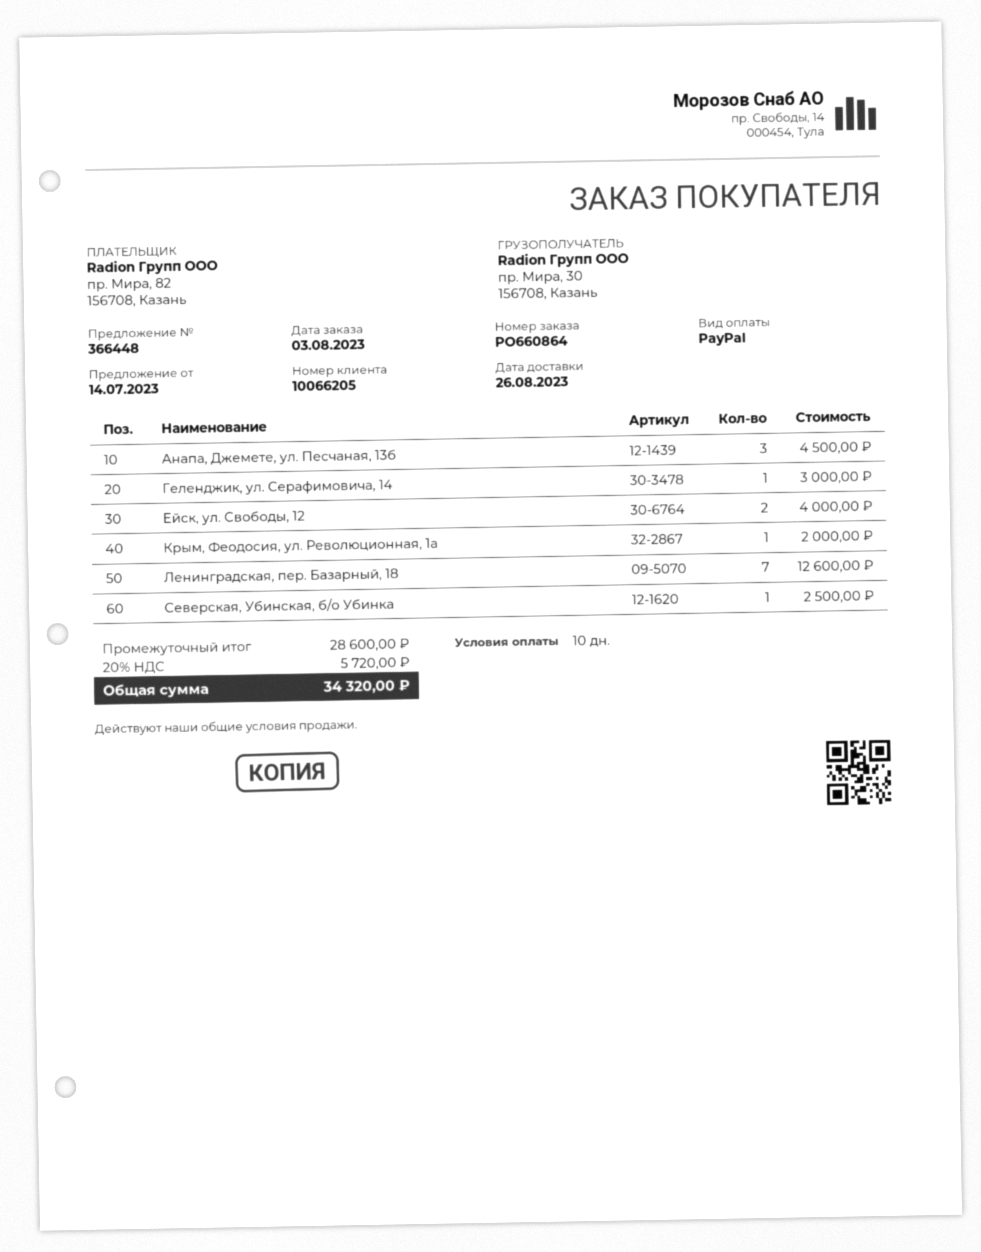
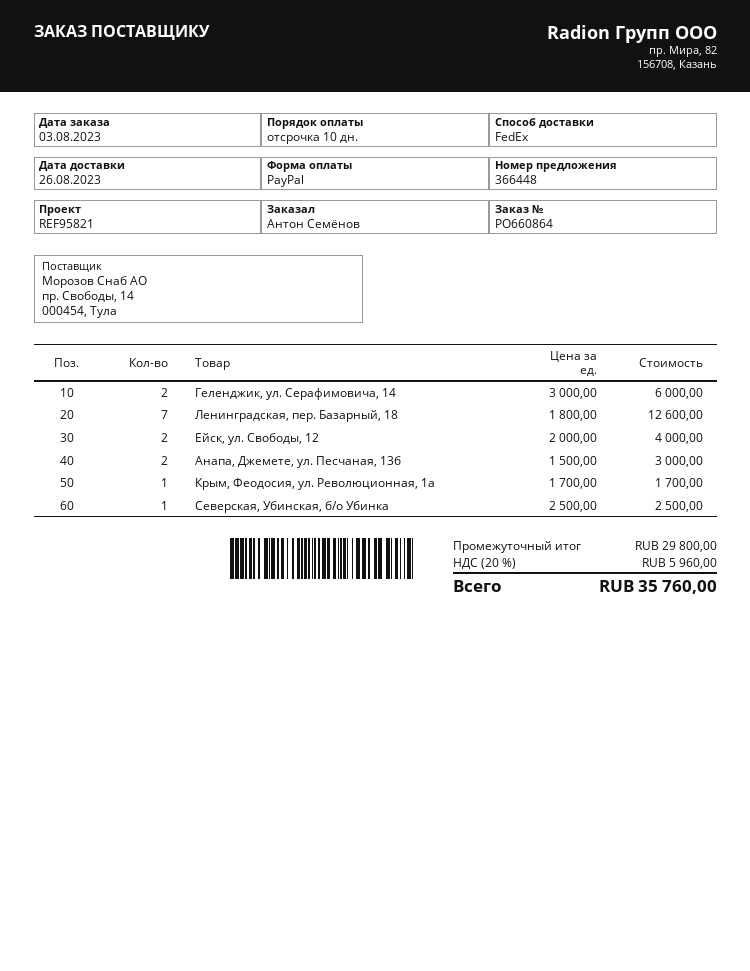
Анапа, Джемете, ул. Песчаная, 13б: 3 for 4500.00 -> 2 for 3000.00
Геленджик, ул. Серафимовича, 14: 1 for 3000.00 -> 2 for 6000.00
Крым, Феодосия, ул. Революционная, 1а: 1 for 2000.00 -> 1 for 1700.00
subtotal: 28600.00 -> 29800.00
tax: 20% = 5720.00 -> 20% = 5960.00
total: 34320.00 -> 35760.00

